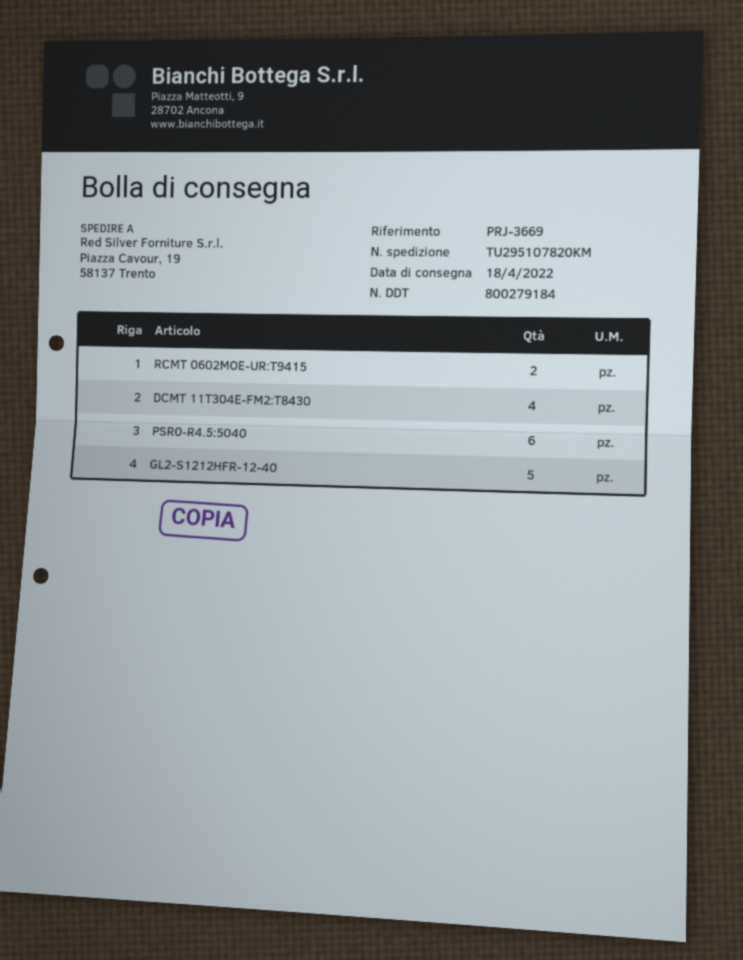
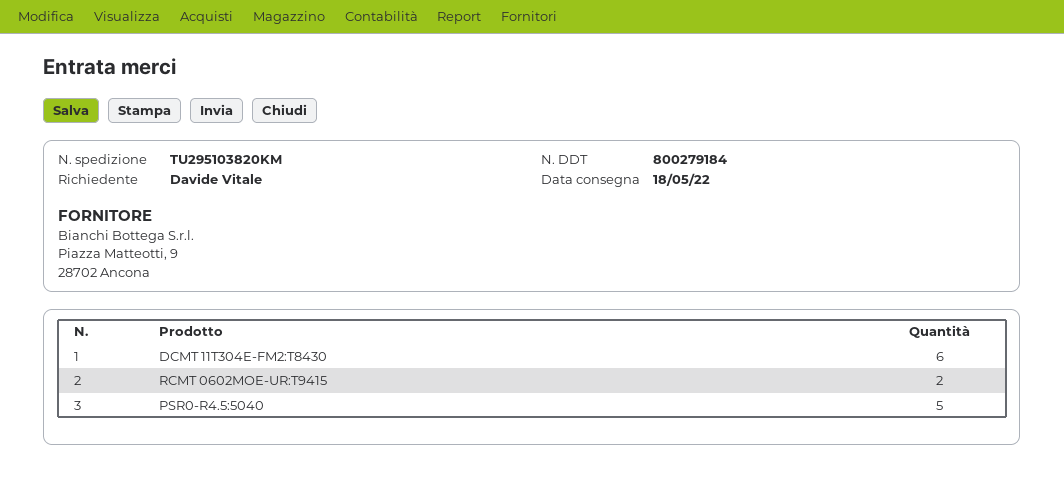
delivery date: 2022-04-18 -> 2022-05-18
tracking number: TU295107820KM -> TU295103820KM
DCMT 11T304E-FM2:T8430: 4 -> 6
PSR0-R4.5:5040: 6 -> 5
GL2-S1212HFR-12-40: 5 -> none

